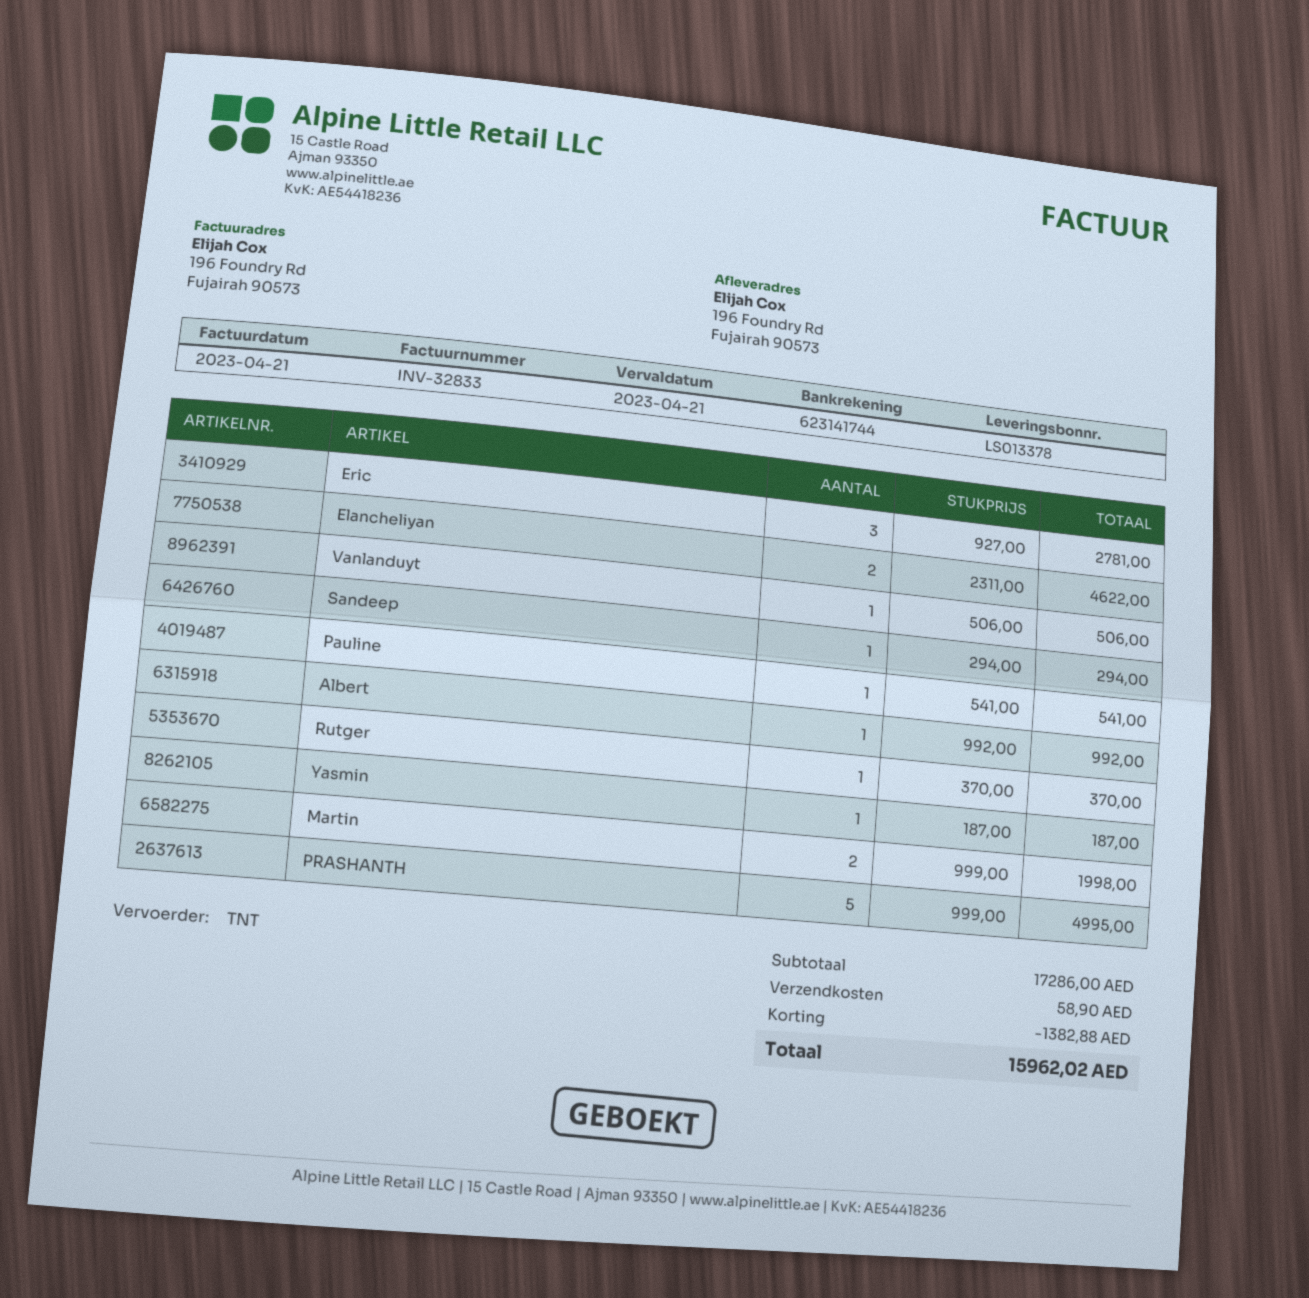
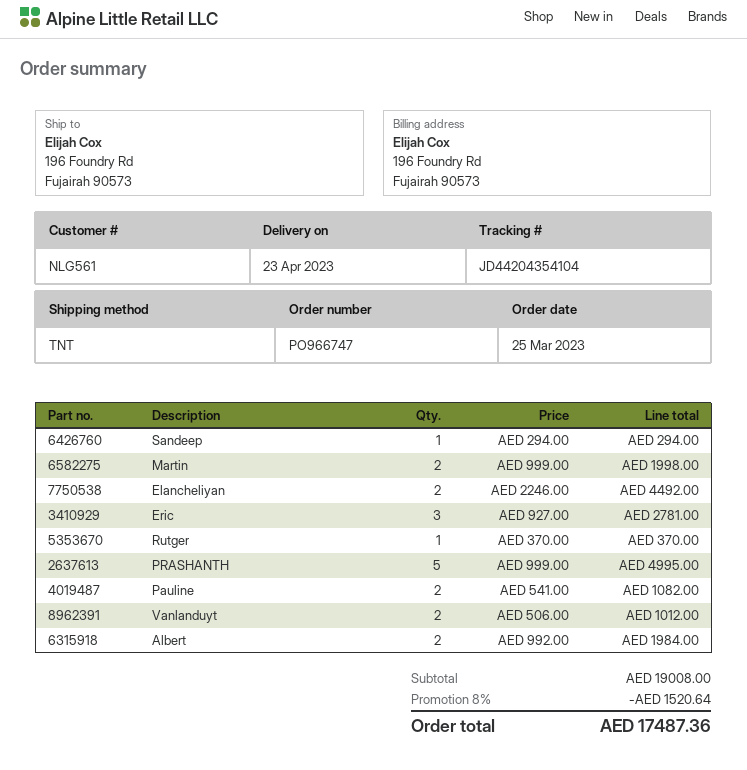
Elancheliyan: 2 x 2311.00 = 4622.00 -> 2 x 2246.00 = 4492.00
Vanlanduyt: 1 x 506.00 = 506.00 -> 2 x 506.00 = 1012.00
Pauline: 1 x 541.00 = 541.00 -> 2 x 541.00 = 1082.00
Albert: 1 x 992.00 = 992.00 -> 2 x 992.00 = 1984.00
Yasmin: 1 x 187.00 = 187.00 -> none
subtotal: 17286.00 -> 19008.00
discount: 1382.88 -> 1520.64
shipping: 58.90 -> none
total: 15962.02 -> 17487.36

